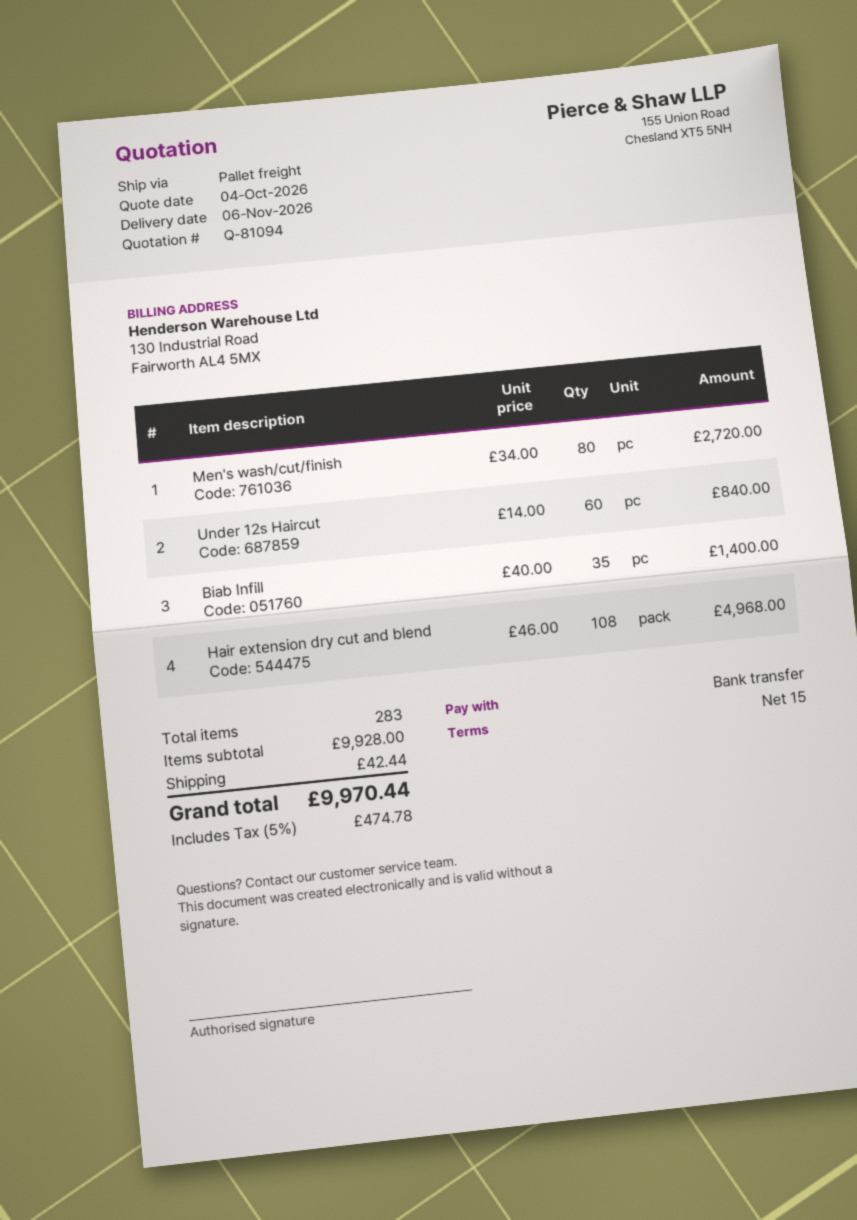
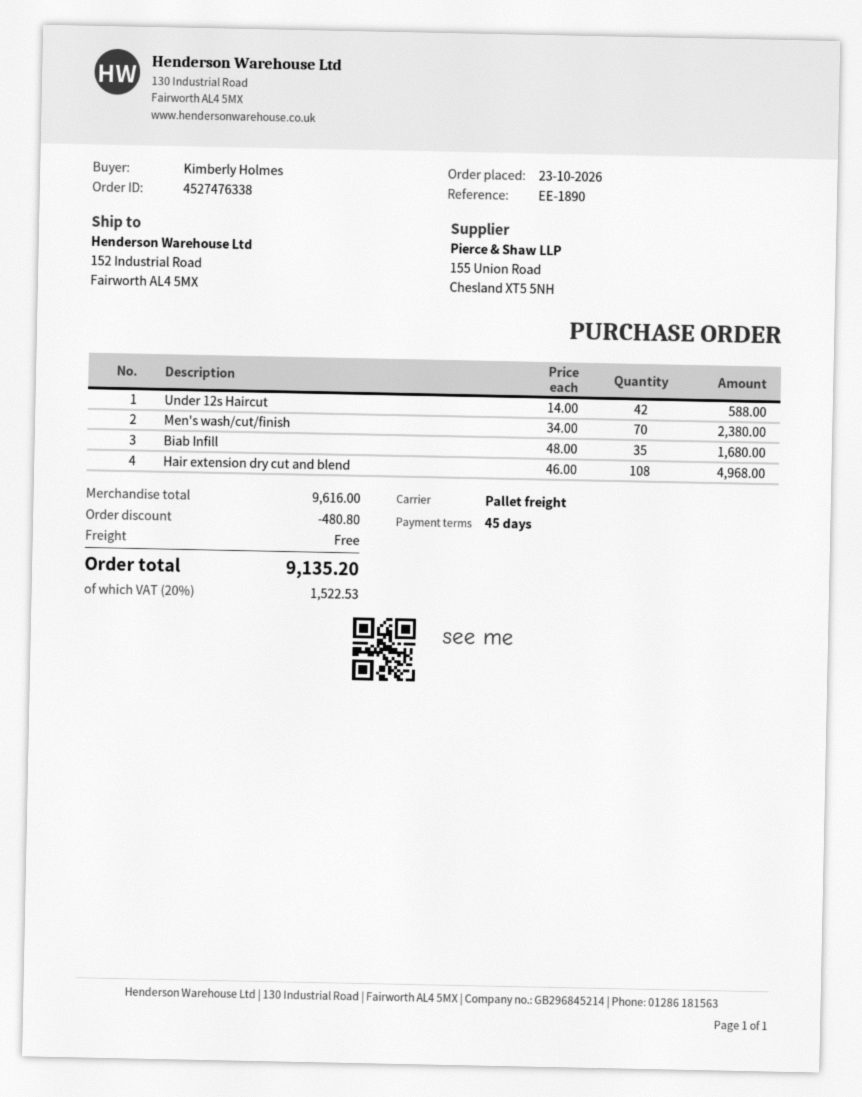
payment terms: 15 days -> 45 days
Men's wash/cut/finish: 80 x 34.00 = 2720.00 -> 70 x 34.00 = 2380.00
Under 12s Haircut: 60 x 14.00 = 840.00 -> 42 x 14.00 = 588.00
Biab Infill: 35 x 40.00 = 1400.00 -> 35 x 48.00 = 1680.00
subtotal: 9928.00 -> 9616.00
discount: none -> 480.80
shipping: 42.44 -> 0.00
tax: 5% = 474.78 -> 20% = 1522.53
total: 9970.44 -> 9135.20

